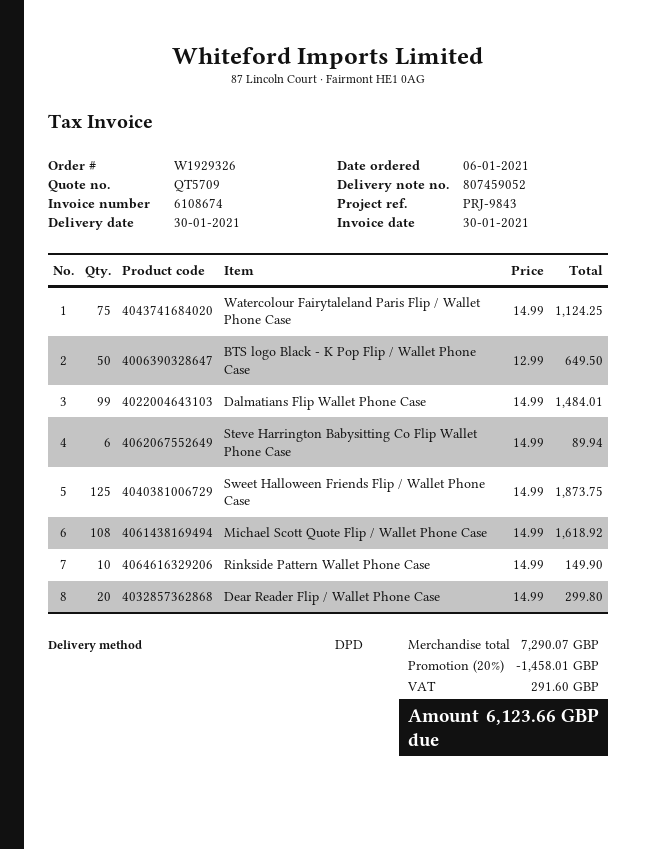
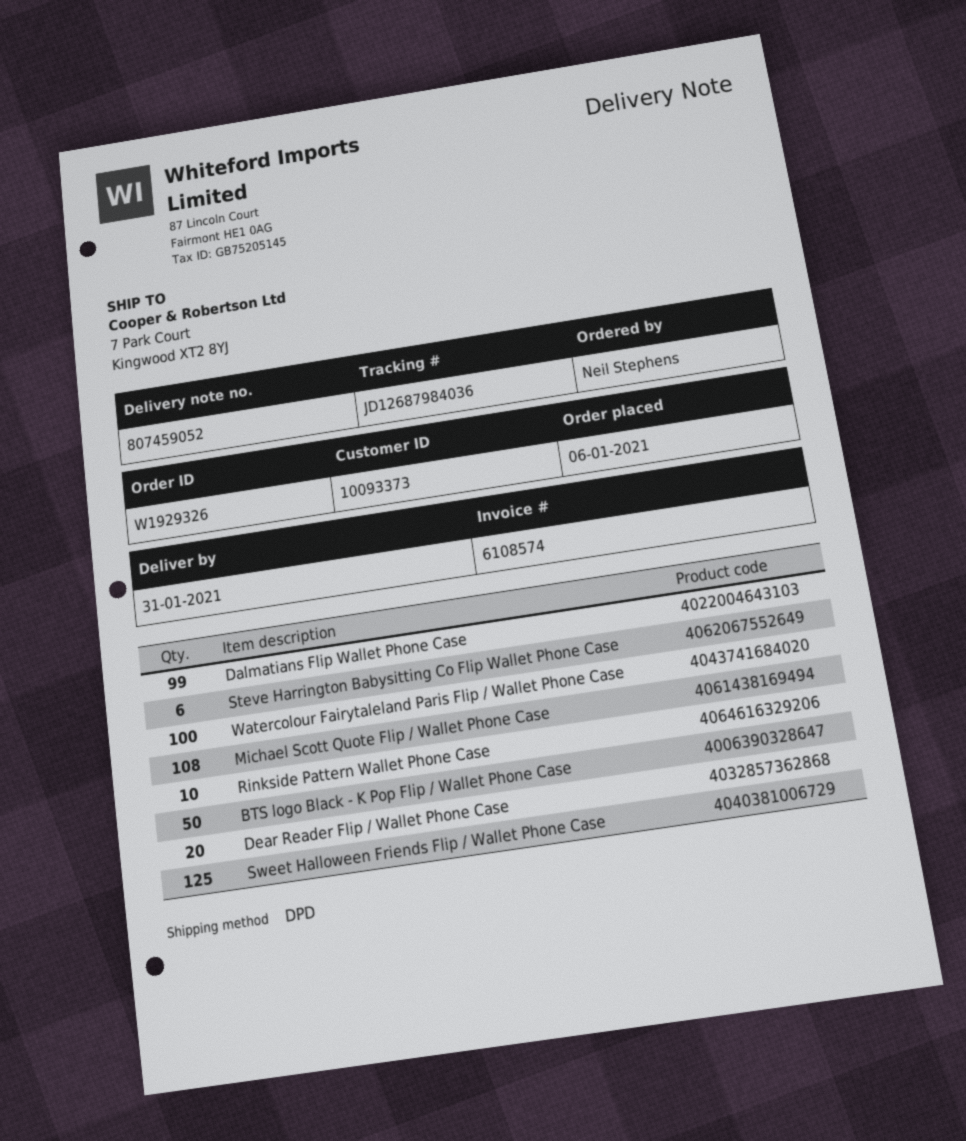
delivery date: 2021-01-30 -> 2021-01-31
invoice number: 6108674 -> 6108574
Watercolour Fairytaleland Paris Flip / Wallet Phone Case: 75 -> 100

